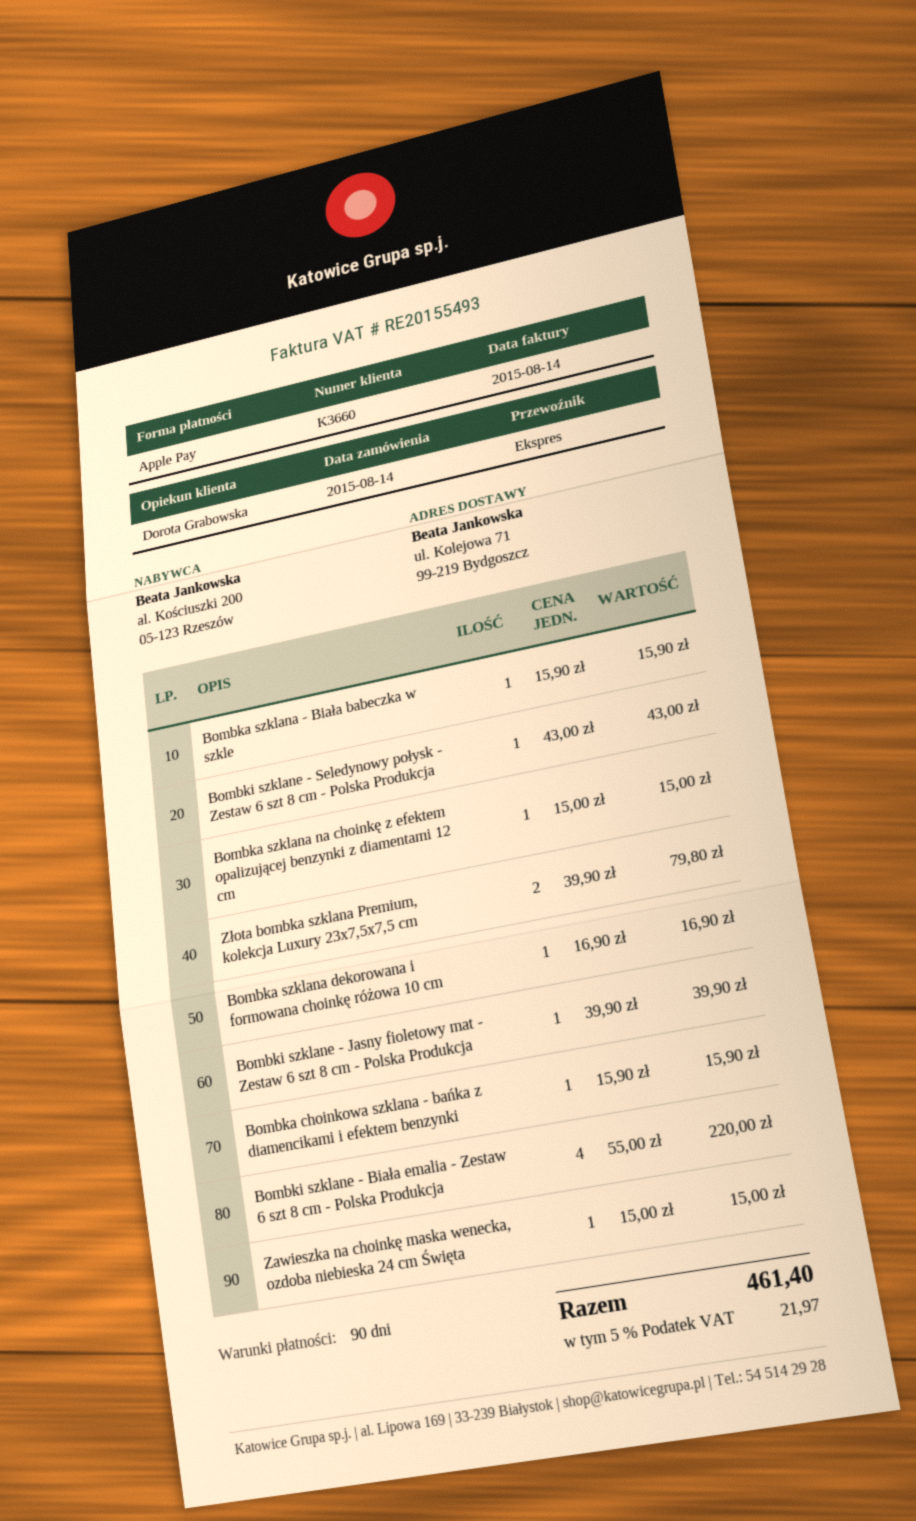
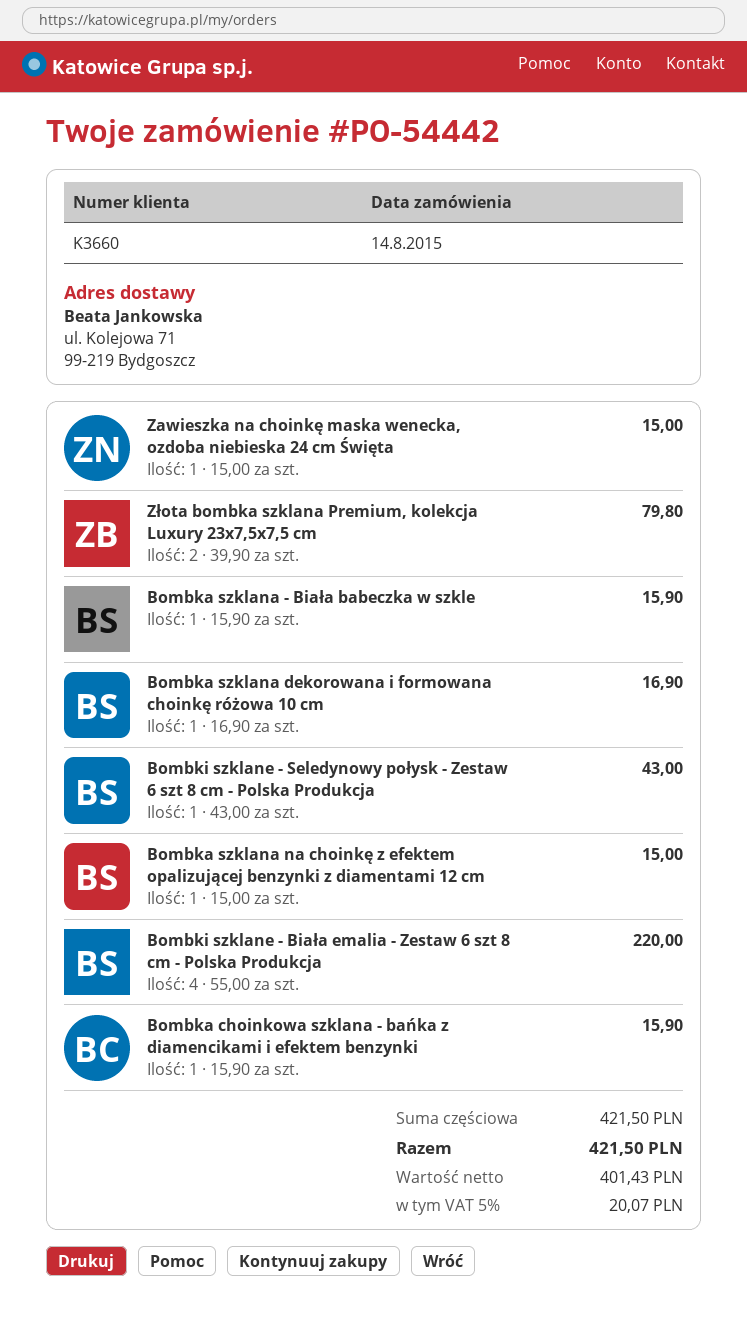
Bombki szklane - Jasny fioletowy mat - Zestaw 6 szt 8 cm - Polska Produkcja: 1 x 39.90 = 39.90 -> none
tax: 5% = 21.97 -> 5% = 20.07
total: 461.40 -> 421.50

